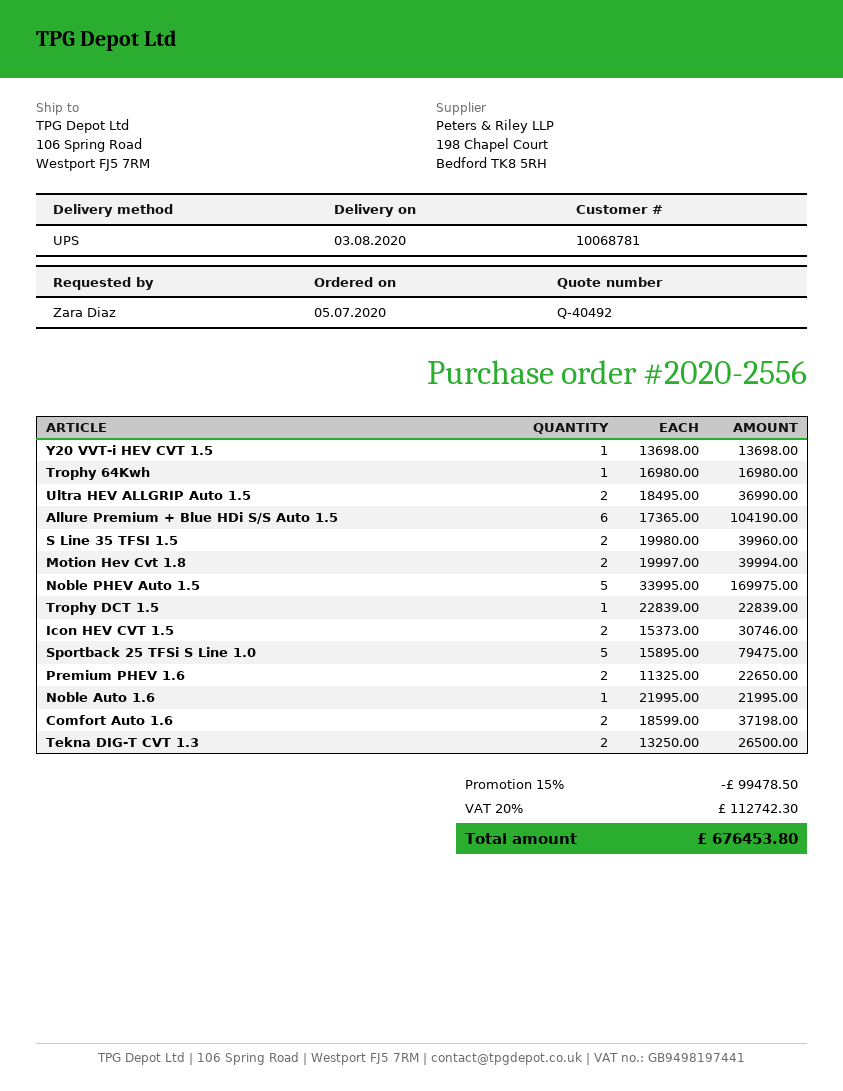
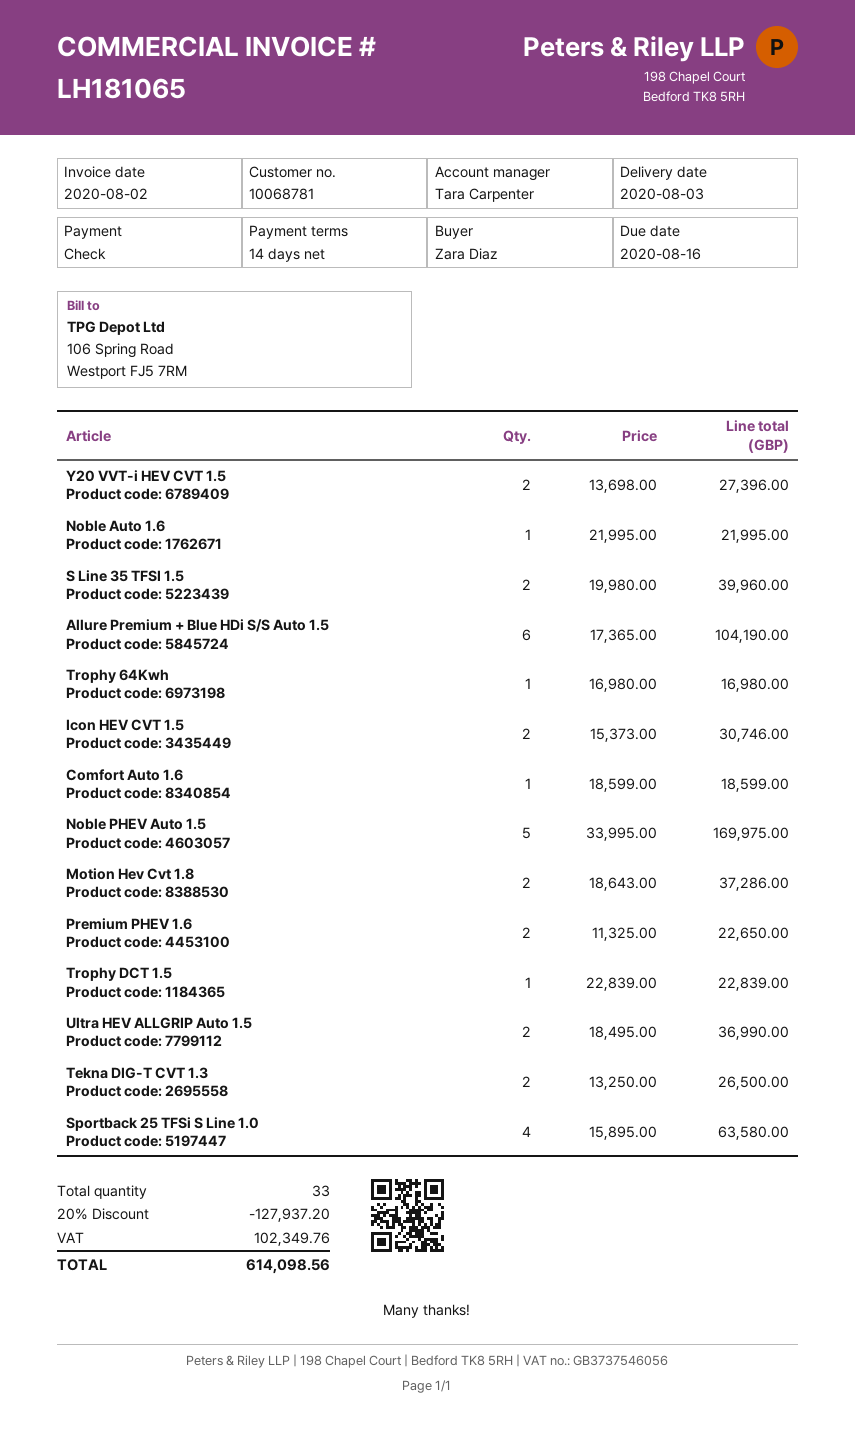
Y20 VVT-i HEV CVT 1.5: 1 x 13698.00 = 13698.00 -> 2 x 13698.00 = 27396.00
Motion Hev Cvt 1.8: 2 x 19997.00 = 39994.00 -> 2 x 18643.00 = 37286.00
Sportback 25 TFSi S Line 1.0: 5 x 15895.00 = 79475.00 -> 4 x 15895.00 = 63580.00
Comfort Auto 1.6: 2 x 18599.00 = 37198.00 -> 1 x 18599.00 = 18599.00
discount: 15% = 99478.50 -> 20% = 127937.20
tax: 112742.30 -> 102349.76
total: 676453.80 -> 614098.56

